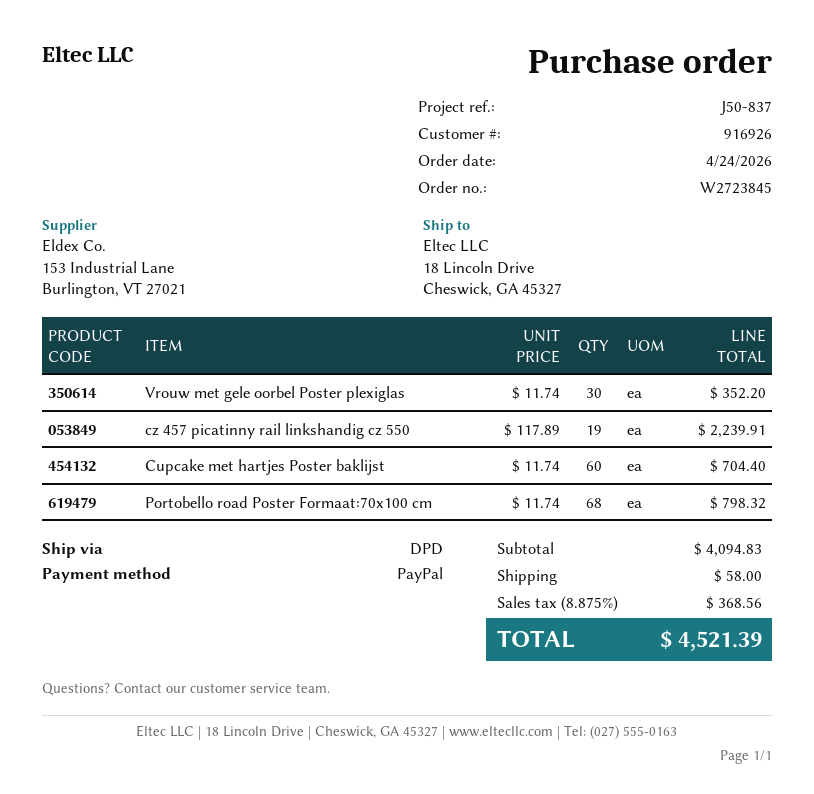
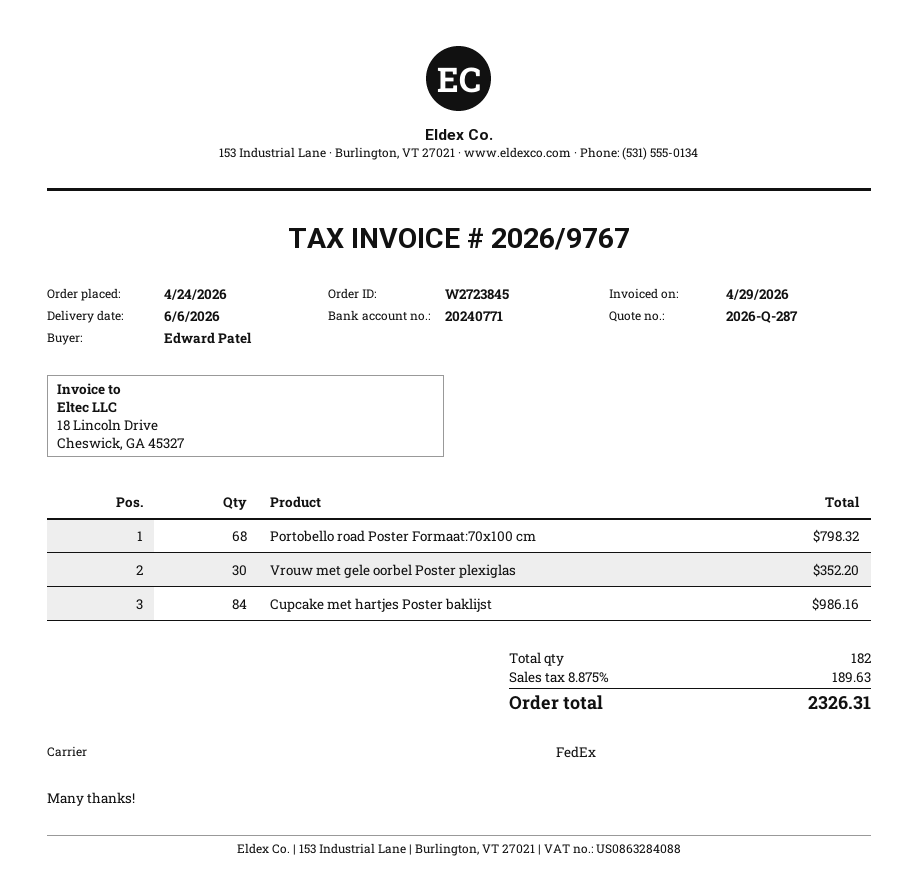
shipping method: DPD -> FedEx
cz 457 picatinny rail linkshandig cz 550: 19 for 2239.91 -> none
Cupcake met hartjes Poster baklijst: 60 for 704.40 -> 84 for 986.16
shipping: 58.00 -> none
tax: 8.875% = 368.56 -> 8.875% = 189.63
total: 4521.39 -> 2326.31

